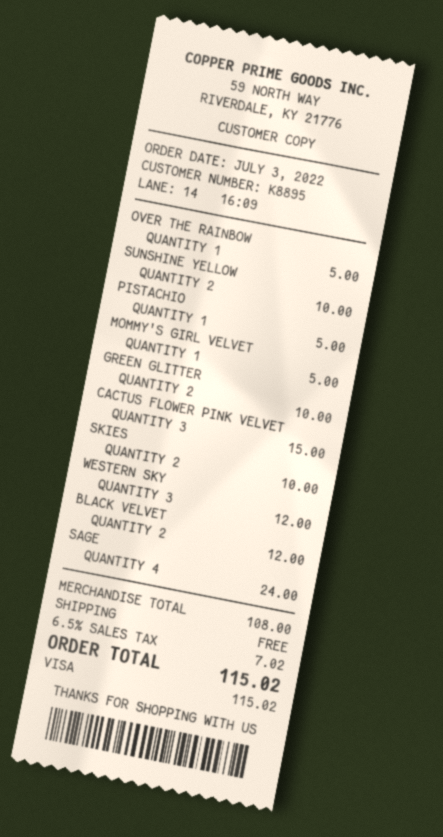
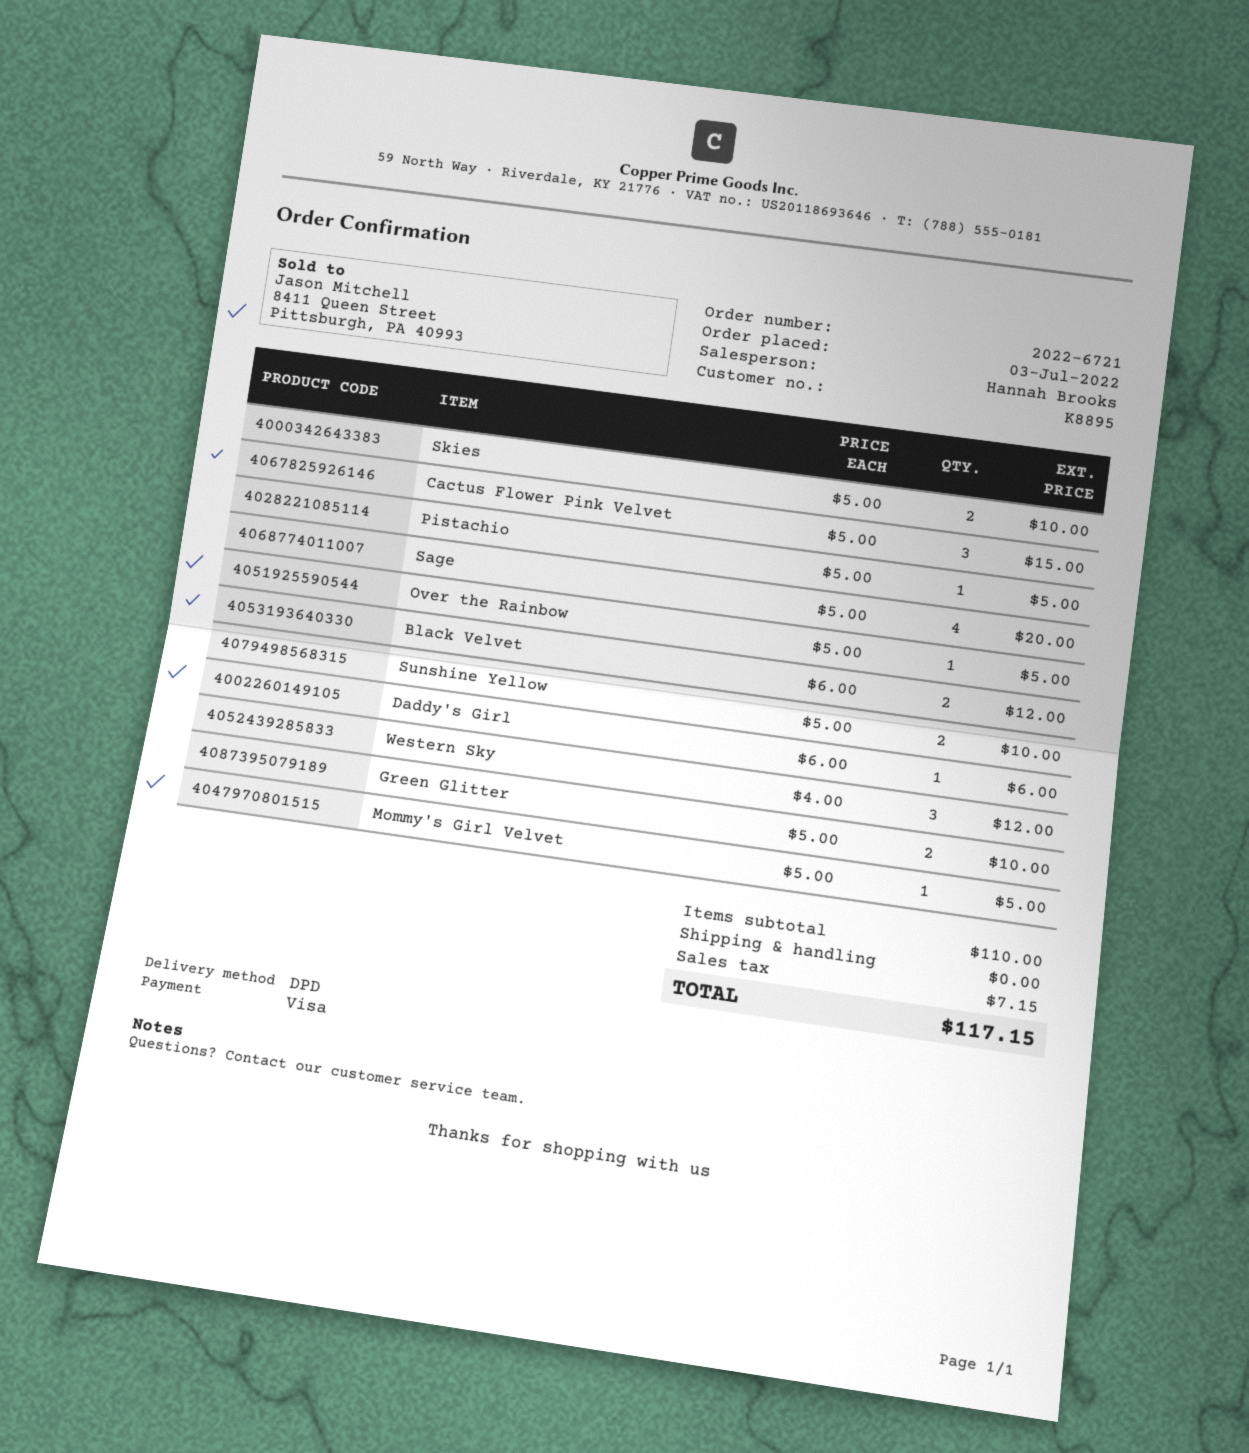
SAGE: 4 for 24.00 -> 4 for 20.00
Daddy's Girl: none -> 1 for 6.00
subtotal: 108.00 -> 110.00
tax: 7.02 -> 7.15
total: 115.02 -> 117.15

